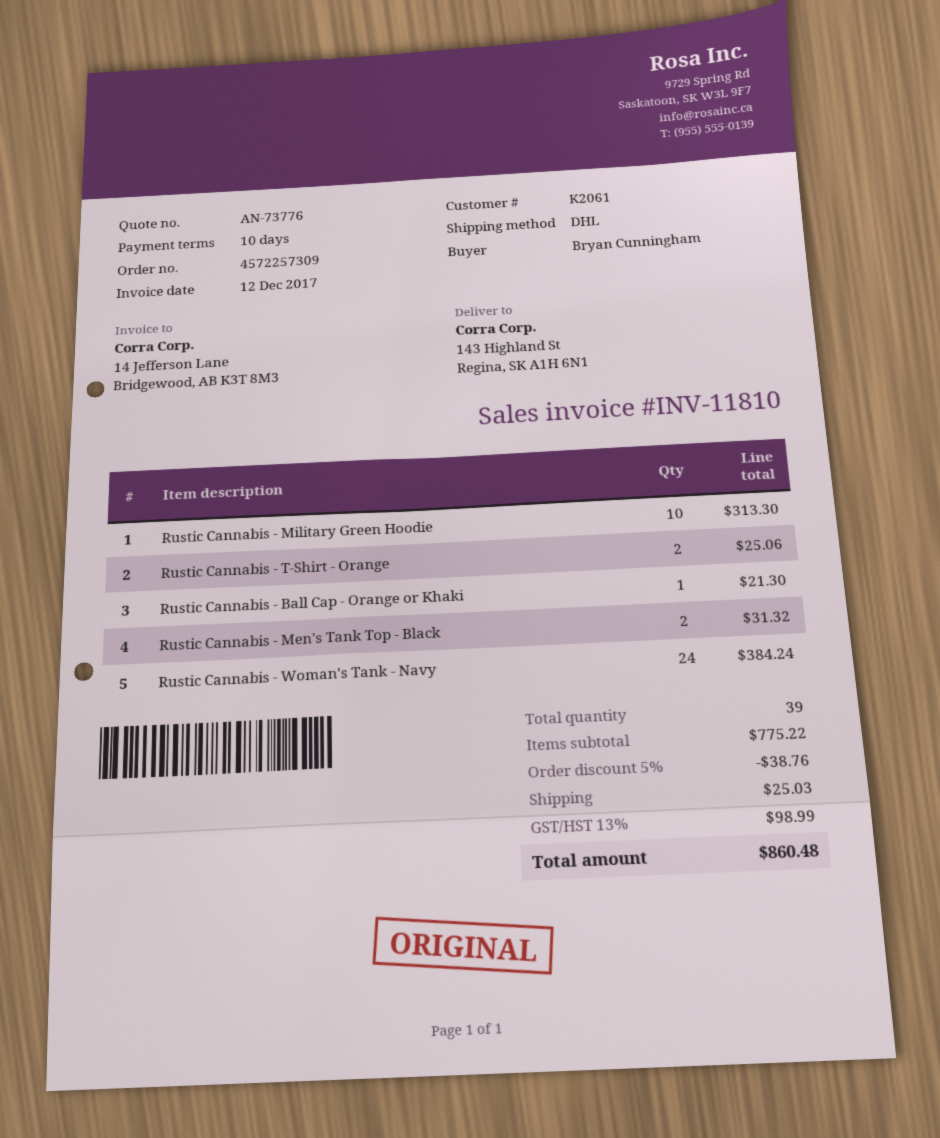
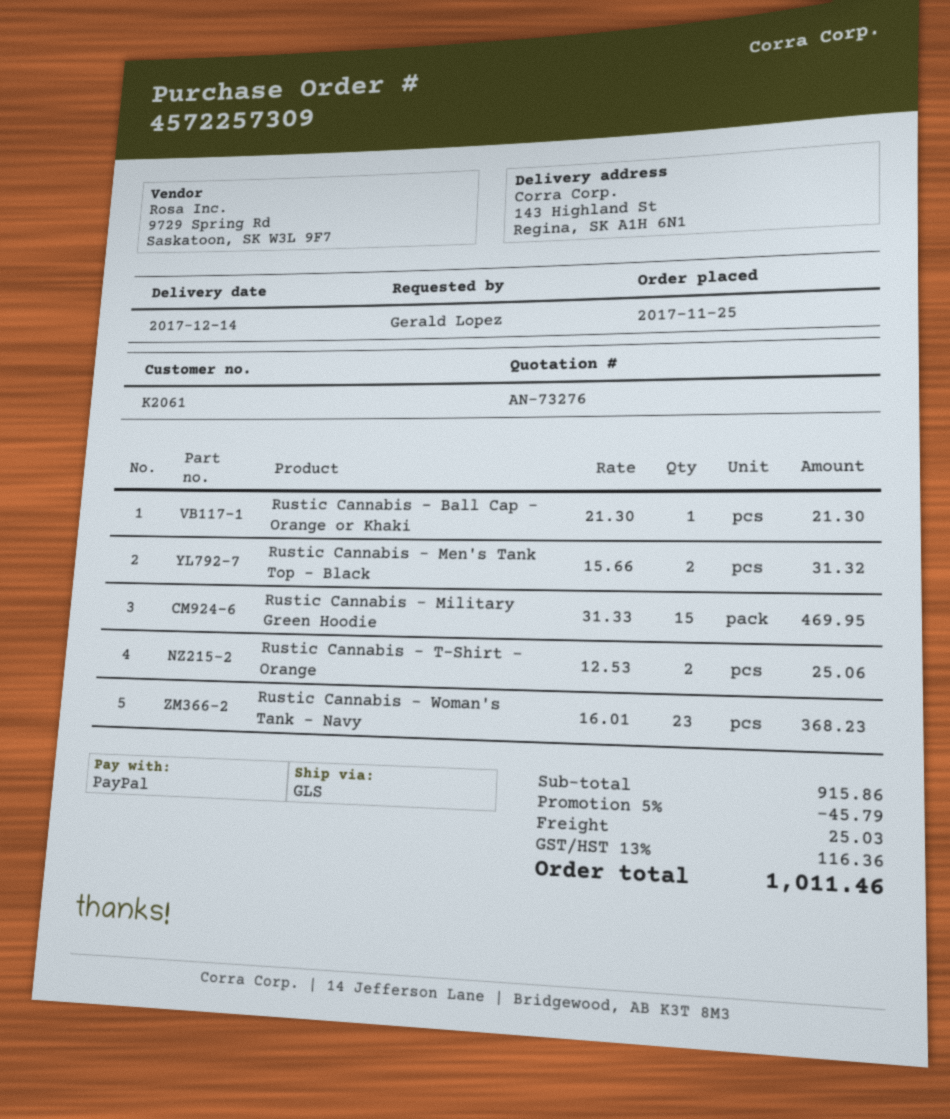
quote number: AN-73776 -> AN-73276
ordered by: Bryan Cunningham -> Gerald Lopez
shipping method: DHL -> GLS
Rustic Cannabis - Military Green Hoodie: 10 for 313.30 -> 15 for 469.95
Rustic Cannabis - Woman's Tank - Navy: 24 for 384.24 -> 23 for 368.23
subtotal: 775.22 -> 915.86
discount: 5% = 38.76 -> 5% = 45.79
tax: 13% = 98.99 -> 13% = 116.36
total: 860.48 -> 1011.46

